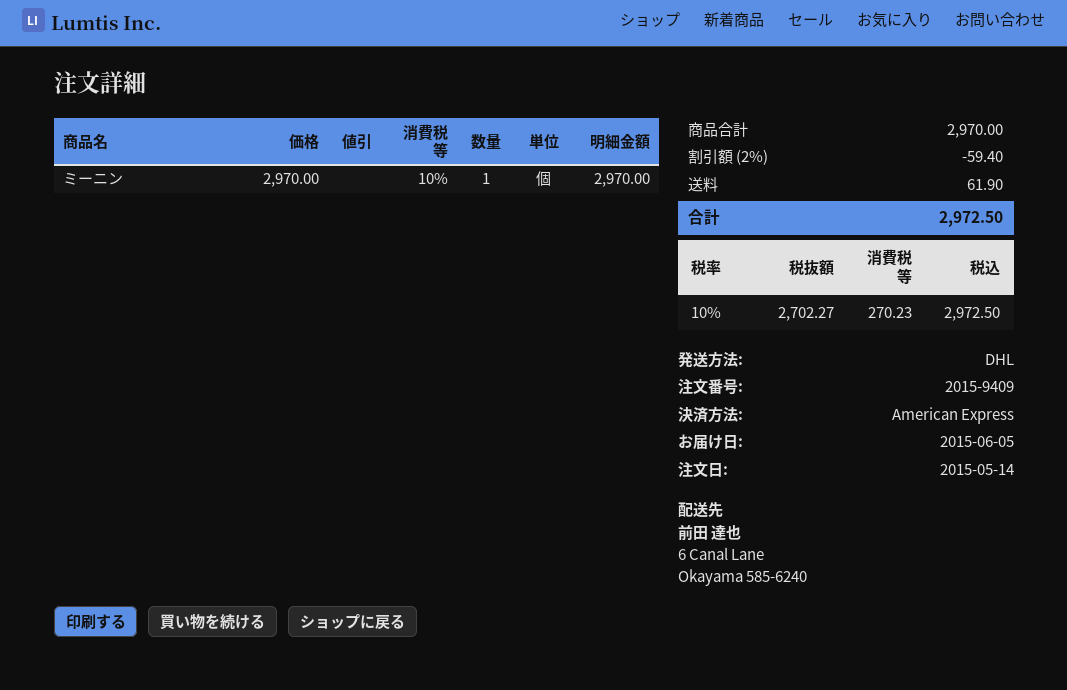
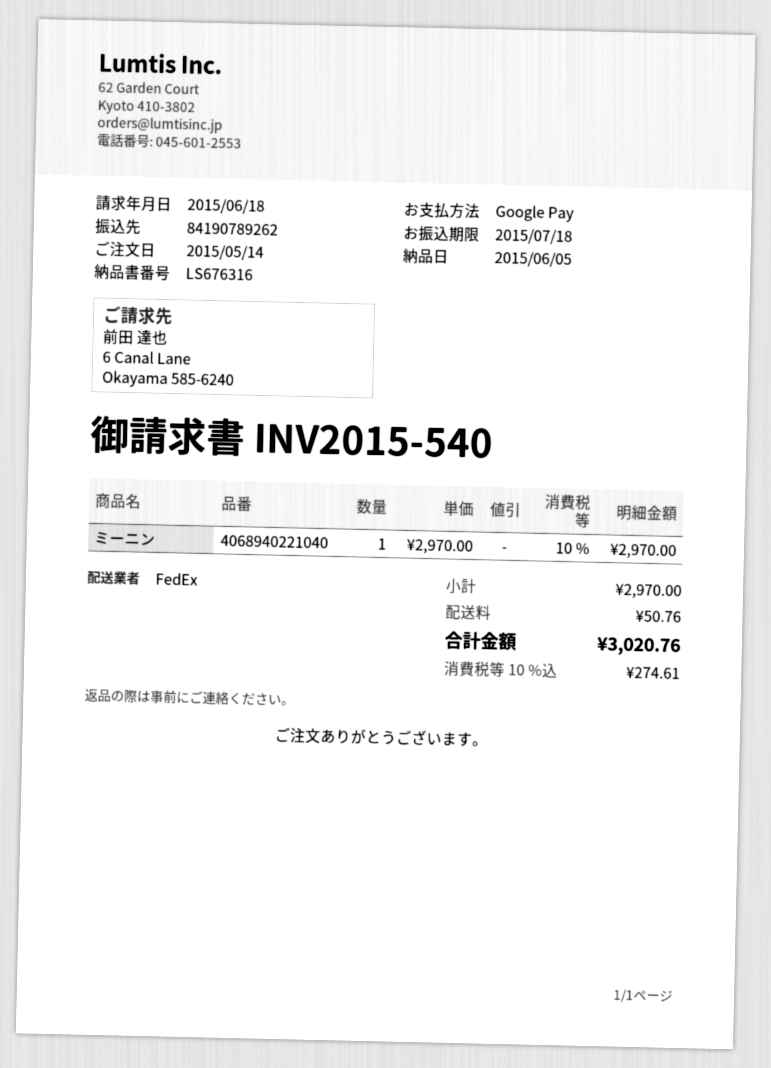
payment method: American Express -> Google Pay
shipping method: DHL -> FedEx
discount: 2% = 59.40 -> none
shipping: 61.90 -> 50.76
tax: 10% = 270.23 -> 10% = 274.61
total: 2972.50 -> 3020.76

